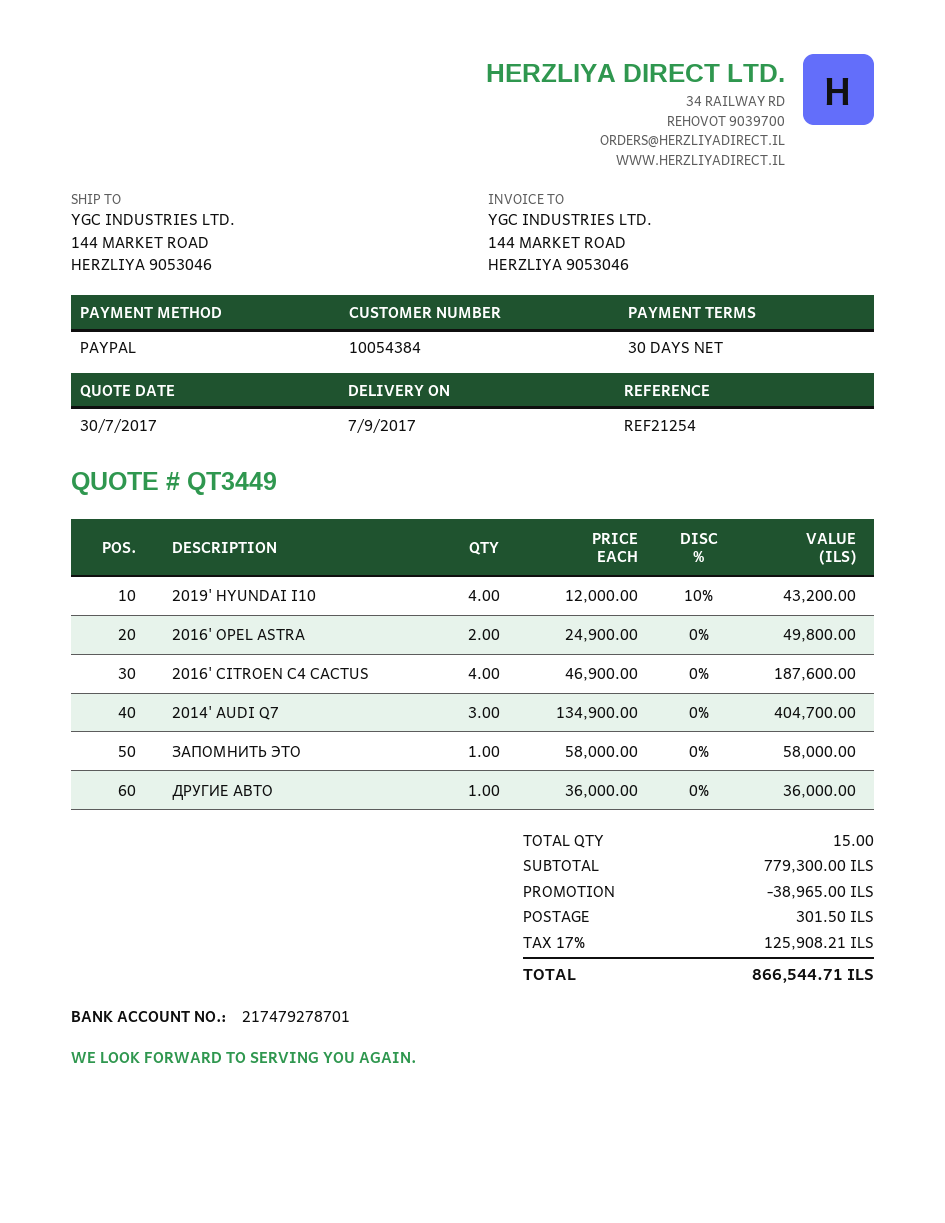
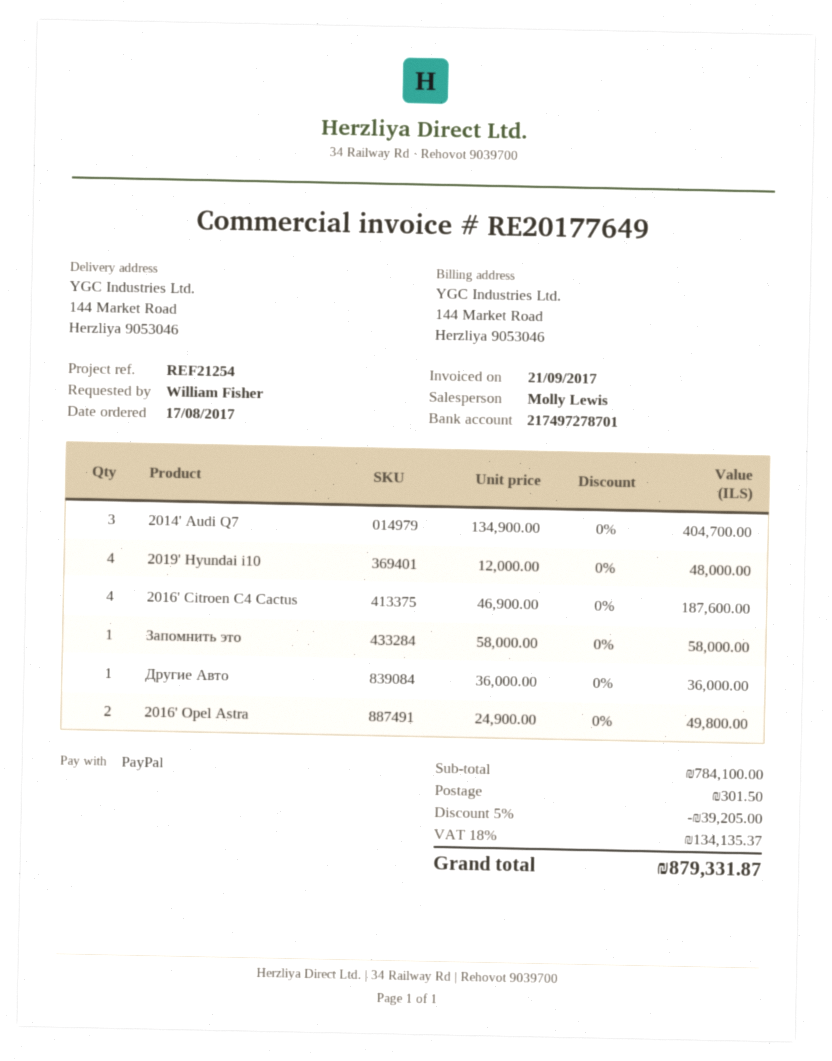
bank account: 217479278701 -> 217497278701
2019' HYUNDAI I10: 4 x 12000.00 - 10% = 43200.00 -> 4 x 12000.00 = 48000.00
subtotal: 779300.00 -> 784100.00
discount: 38965.00 -> 39205.00
tax: 17% = 125908.21 -> 18% = 134135.37
total: 866544.71 -> 879331.87

